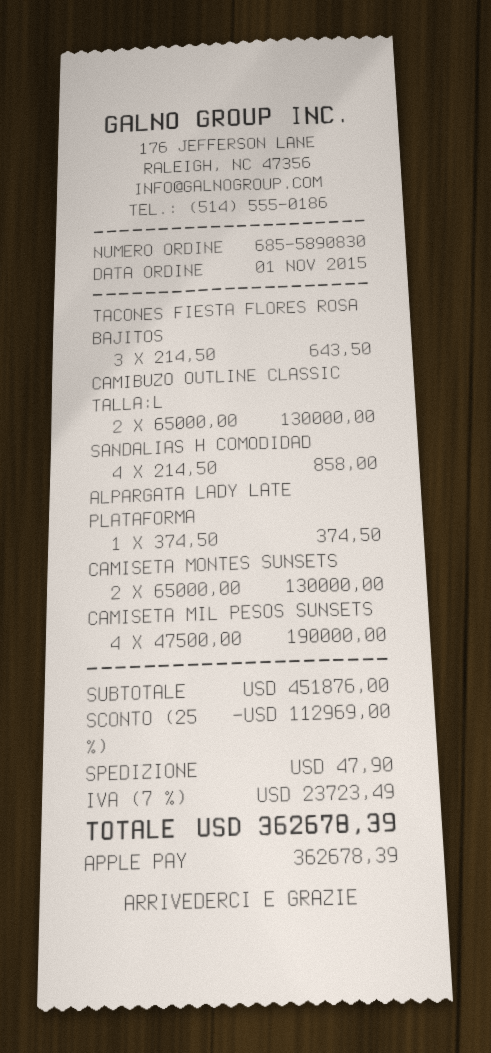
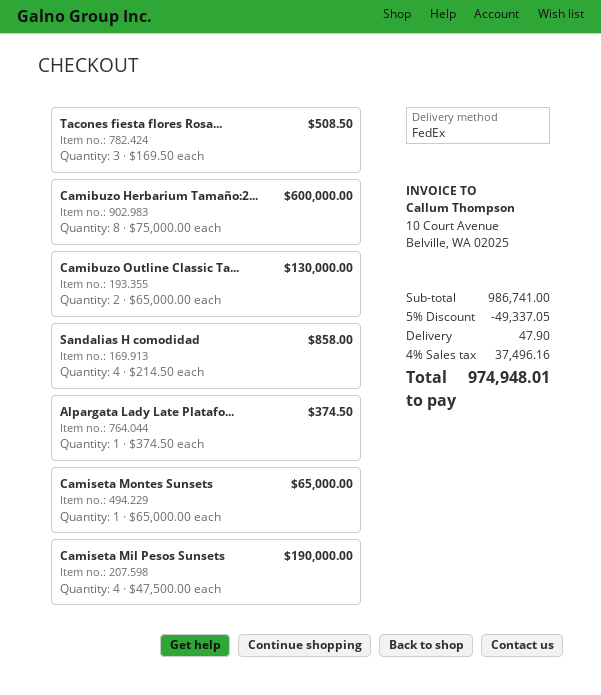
TACONES FIESTA FLORES ROSA BAJITOS: 3 x 214.50 = 643.50 -> 3 x 169.50 = 508.50
CAMISETA MONTES SUNSETS: 2 x 65000.00 = 130000.00 -> 1 x 65000.00 = 65000.00
Camibuzo Herbarium Tamaño:2...: none -> 8 x 75000.00 = 600000.00
subtotal: 451876.00 -> 986741.00
discount: 25% = 112969.00 -> 5% = 49337.05
tax: 7% = 23723.49 -> 4% = 37496.16
total: 362678.39 -> 974948.01

